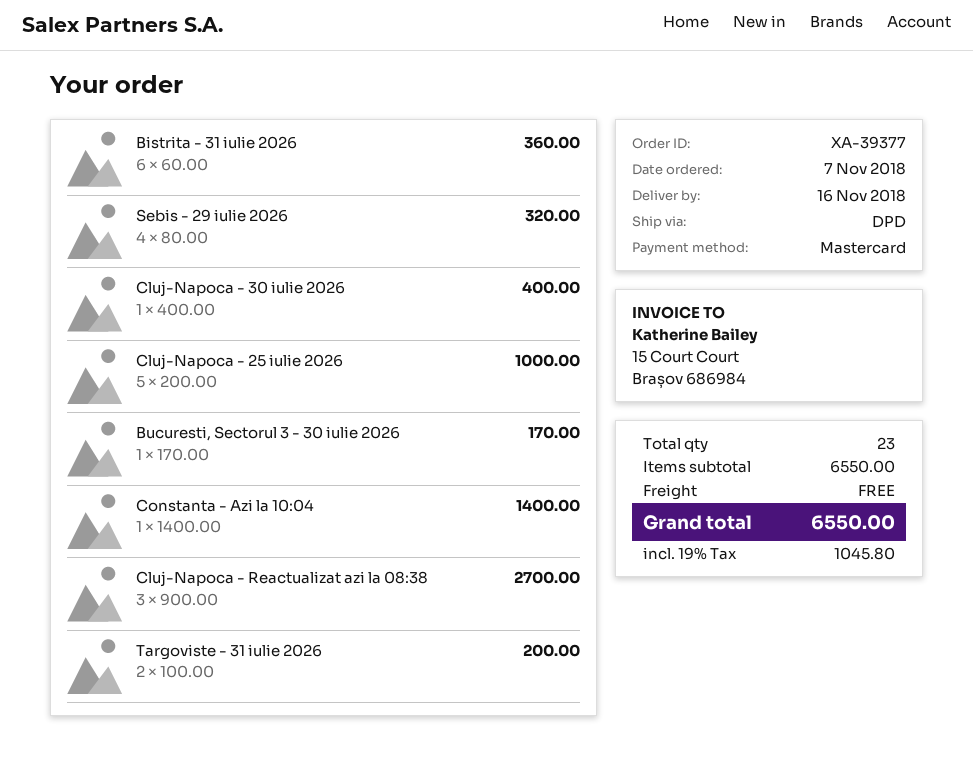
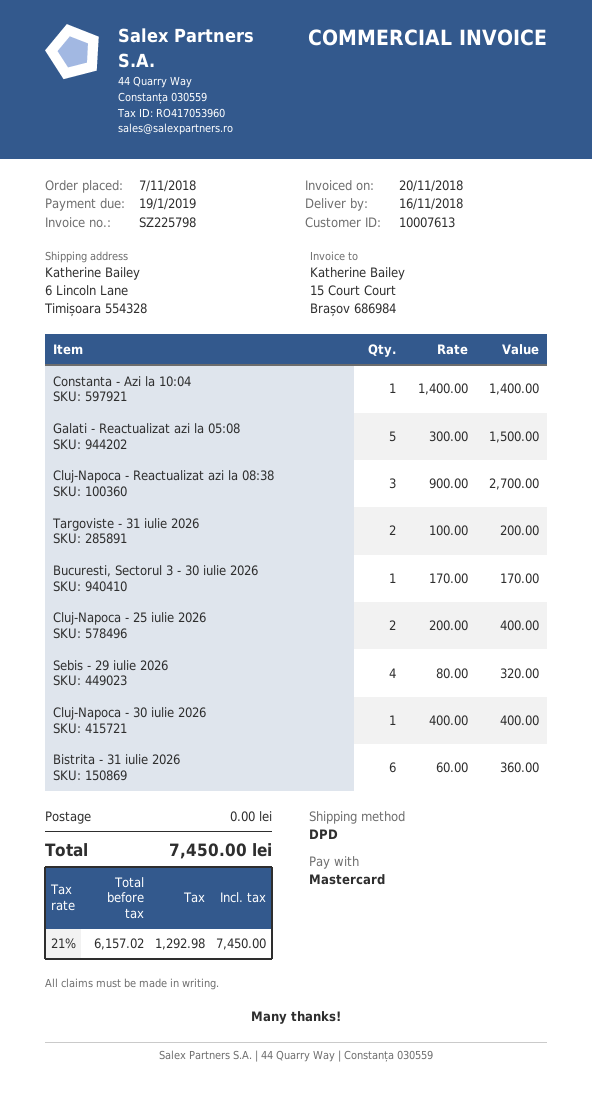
Cluj-Napoca - 25 iulie 2026: 5 x 200.00 = 1000.00 -> 2 x 200.00 = 400.00
Galati - Reactualizat azi la 05:08: none -> 5 x 300.00 = 1500.00
tax: 19% = 1045.80 -> 21% = 1292.98
total: 6550.00 -> 7450.00

